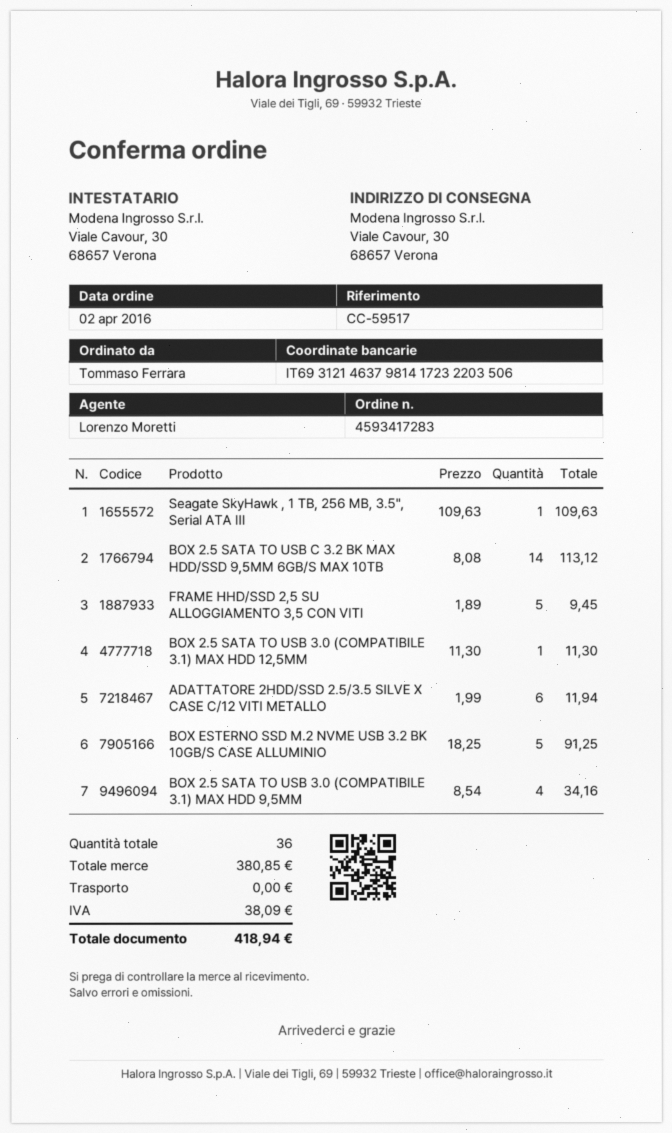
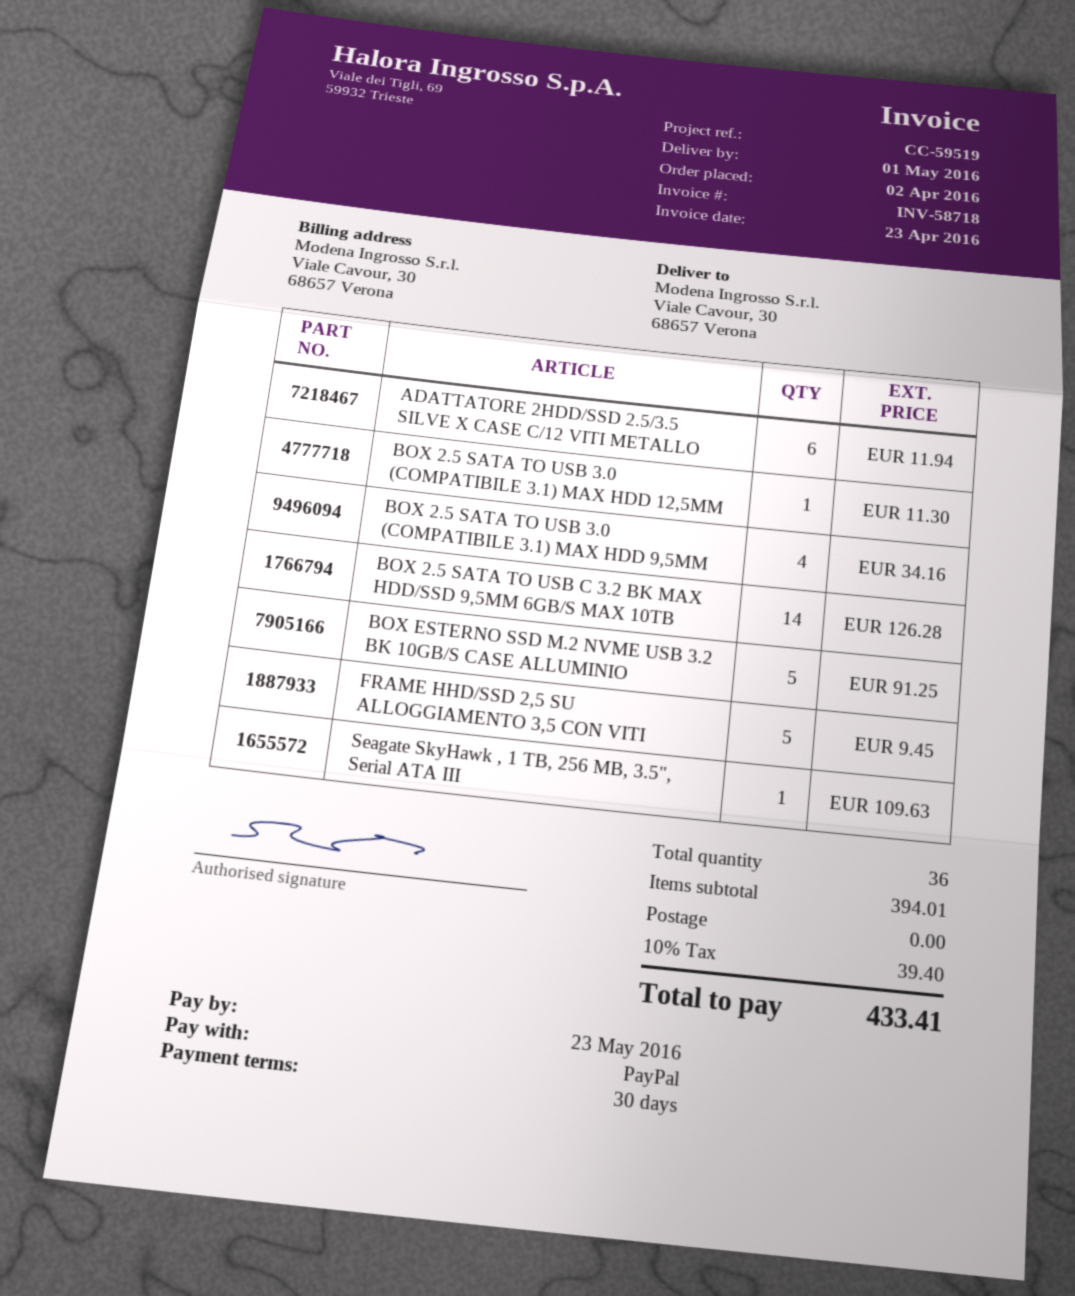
reference: CC-59517 -> CC-59519
BOX 2.5 SATA TO USB C 3.2 BK MAX HDD/SSD 9,5MM 6GB/S MAX 10TB: 14 for 113.12 -> 14 for 126.28
subtotal: 380.85 -> 394.01
tax: 38.09 -> 39.40
total: 418.94 -> 433.41

